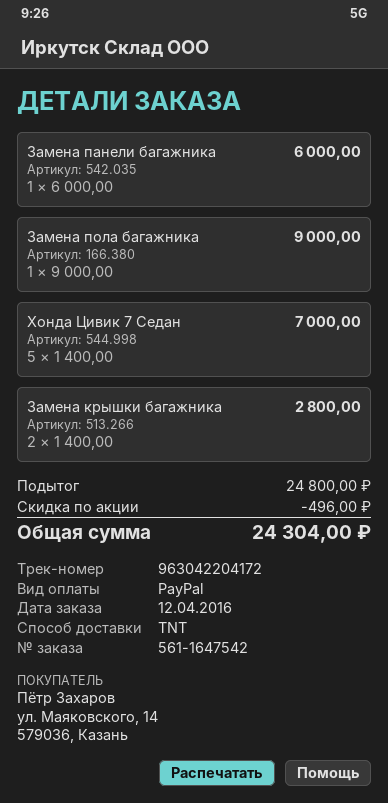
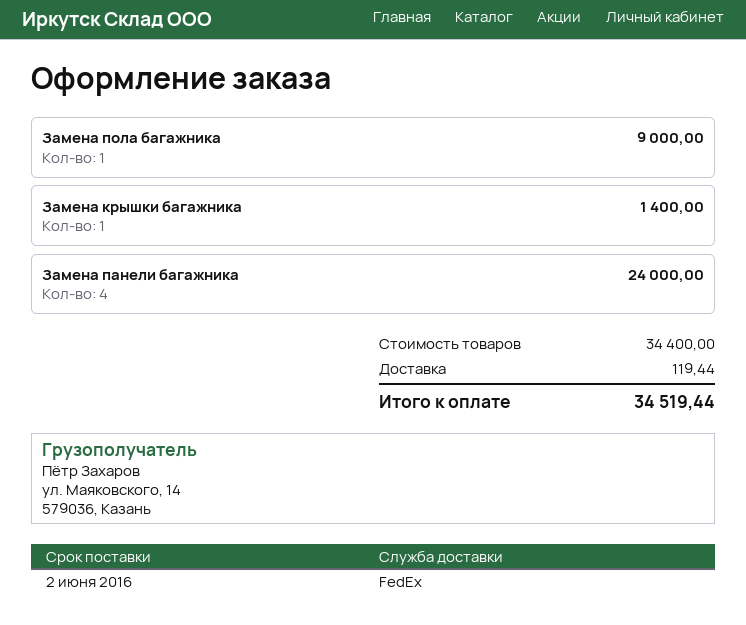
shipping method: TNT -> FedEx
Замена панели багажника: 1 for 6000.00 -> 4 for 24000.00
Хонда Цивик 7 Седан: 5 for 7000.00 -> none
Замена крышки багажника: 2 for 2800.00 -> 1 for 1400.00
subtotal: 24800.00 -> 34400.00
discount: 496.00 -> none
shipping: none -> 119.44
total: 24304.00 -> 34519.44

